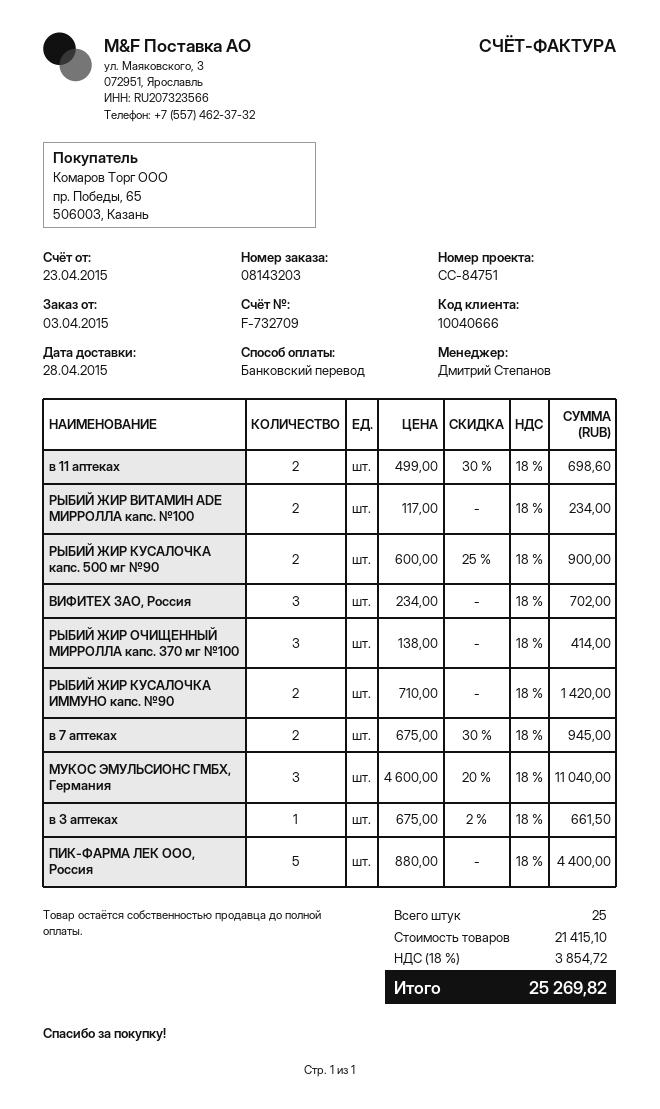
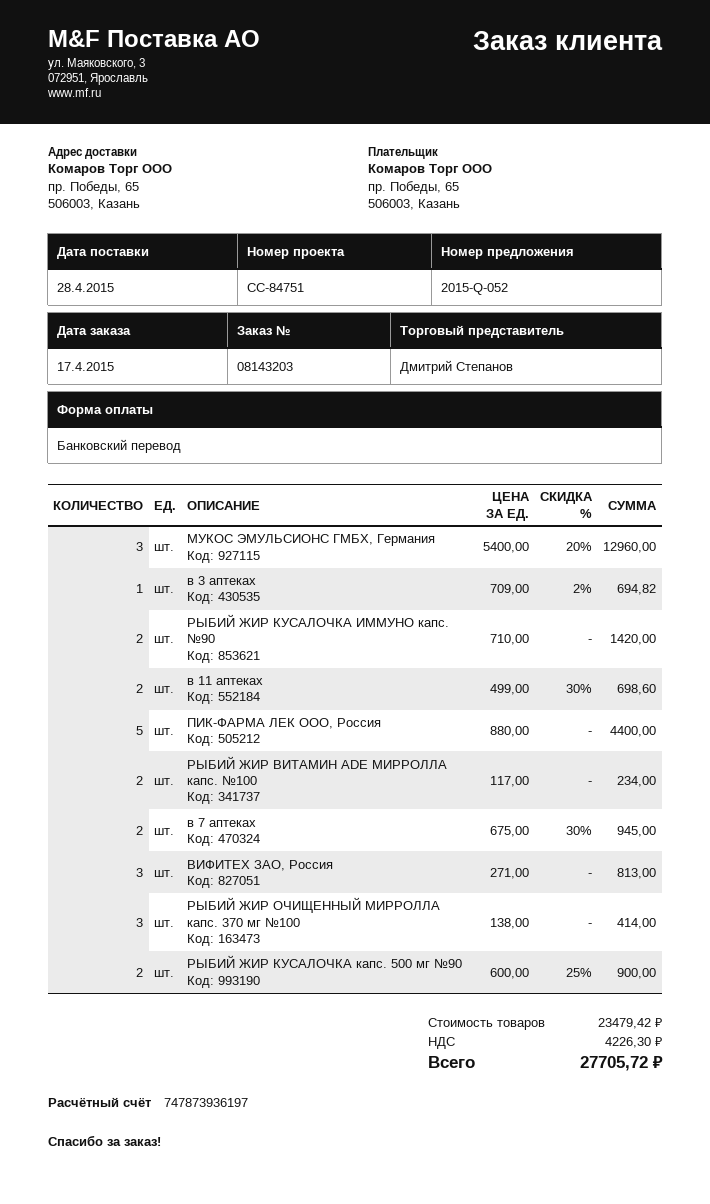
order date: 2015-04-03 -> 2015-04-17
ВИФИТЕХ ЗАО, Россия: 3 x 234.00 = 702.00 -> 3 x 271.00 = 813.00
МУКОС ЭМУЛЬСИОНС ГМБХ, Германия: 3 x 4600.00 - 20% = 11040.00 -> 3 x 5400.00 - 20% = 12960.00
в 3 аптеках: 1 x 675.00 - 2% = 661.50 -> 1 x 709.00 - 2% = 694.82
subtotal: 21415.10 -> 23479.42
tax: 3854.72 -> 4226.30
total: 25269.82 -> 27705.72

